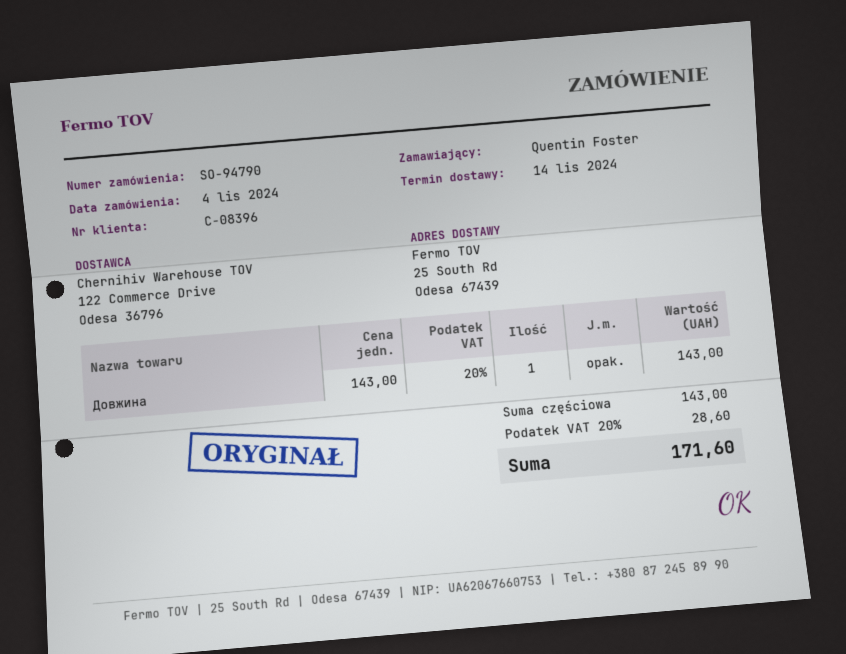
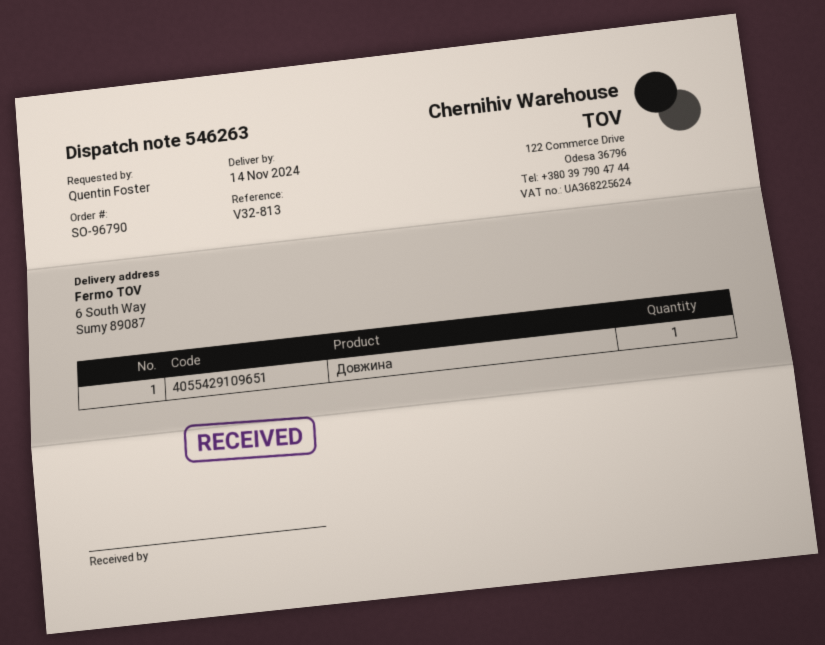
order number: SO-94790 -> SO-96790
ship to: 25 South Rd, Odesa 67439 -> 6 South Way, Sumy 89087

